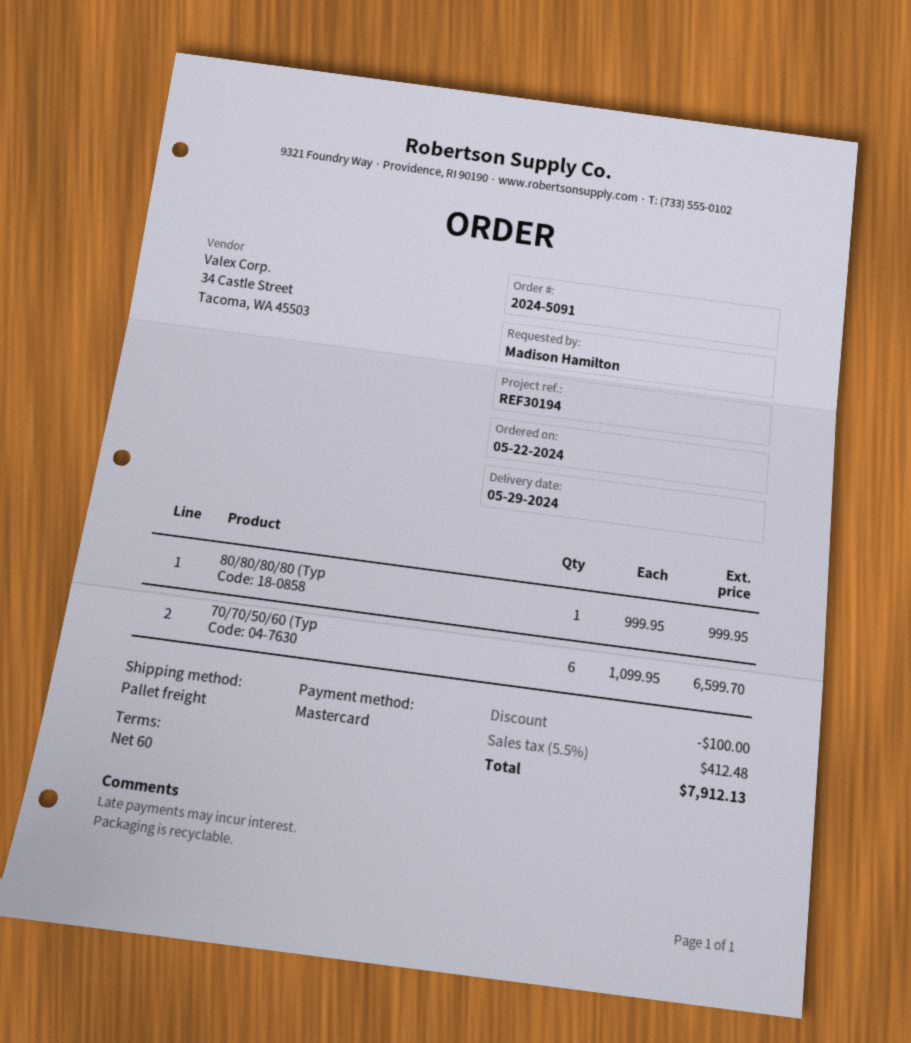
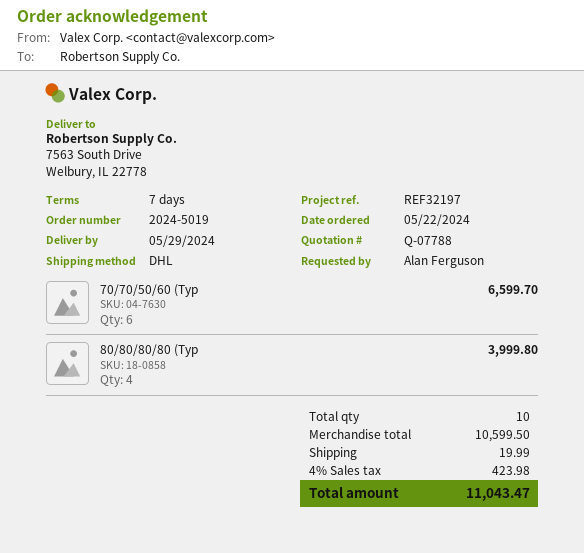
order number: 2024-5091 -> 2024-5019
payment terms: 60 days -> 7 days
reference: REF30194 -> REF32197
ordered by: Madison Hamilton -> Alan Ferguson
shipping method: pallet freight -> DHL
80/80/80/80 (Typ: 1 for 999.95 -> 4 for 3999.80
discount: 100.00 -> none
shipping: none -> 19.99
tax: 5.5% = 412.48 -> 4% = 423.98
total: 7912.13 -> 11043.47

